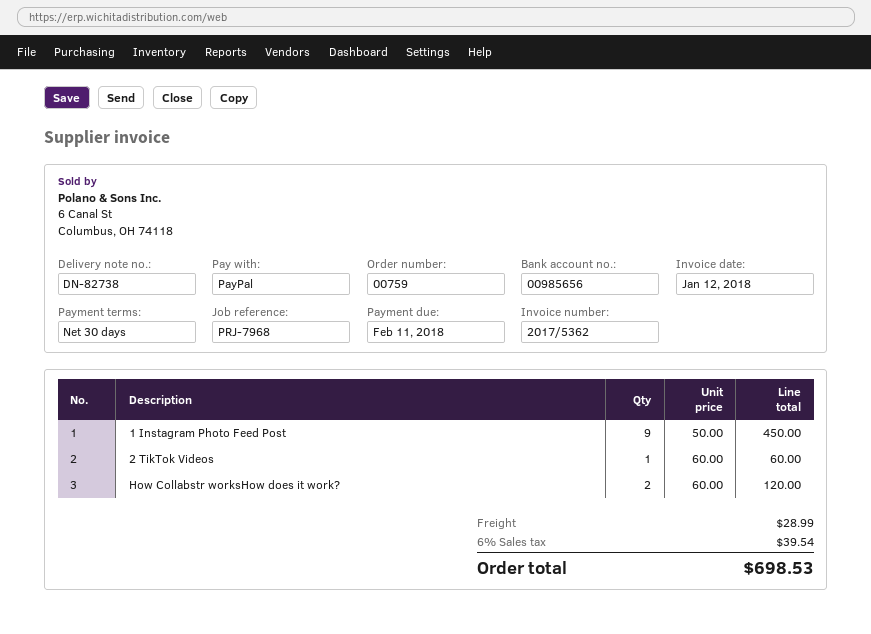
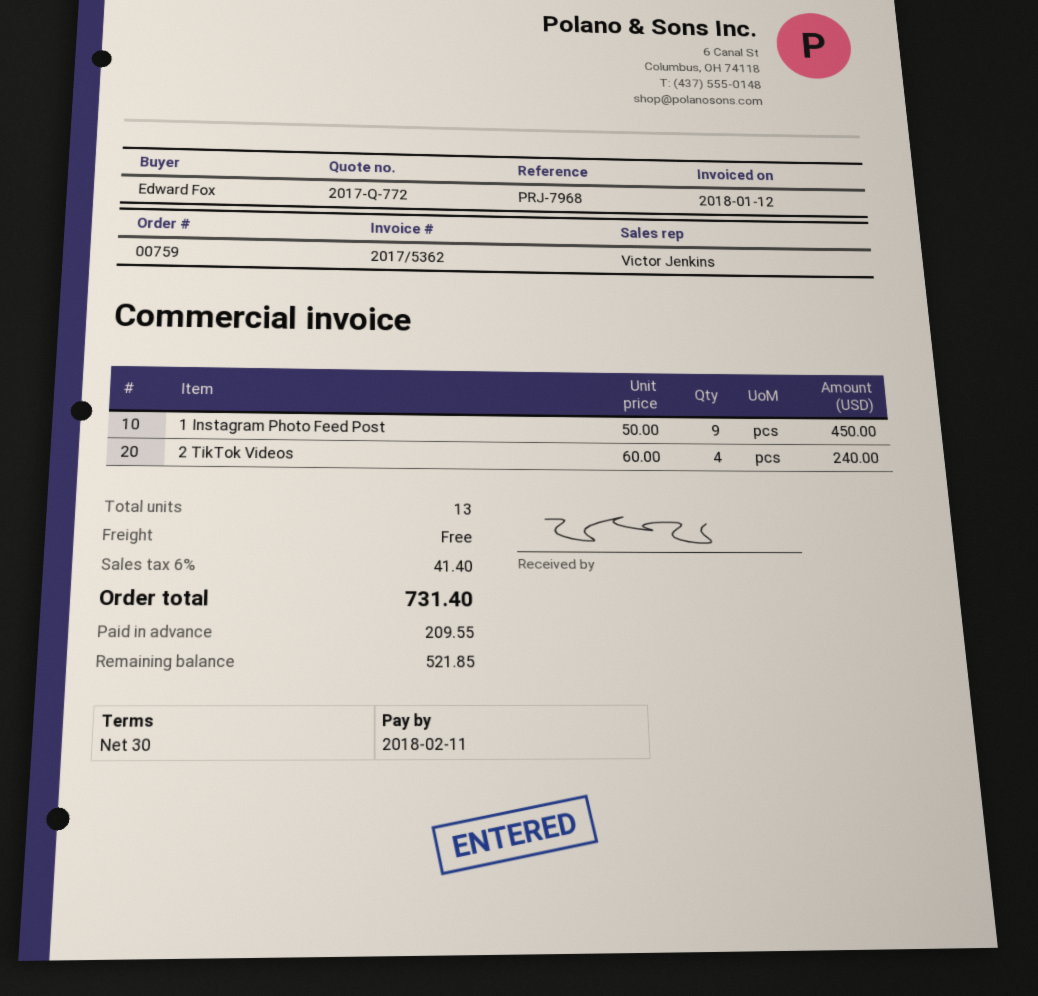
2 TikTok Videos: 1 x 60.00 = 60.00 -> 4 x 60.00 = 240.00
How Collabstr worksHow does it work?: 2 x 60.00 = 120.00 -> none
shipping: 28.99 -> 0.00
tax: 6% = 39.54 -> 6% = 41.40
total: 698.53 -> 731.40

